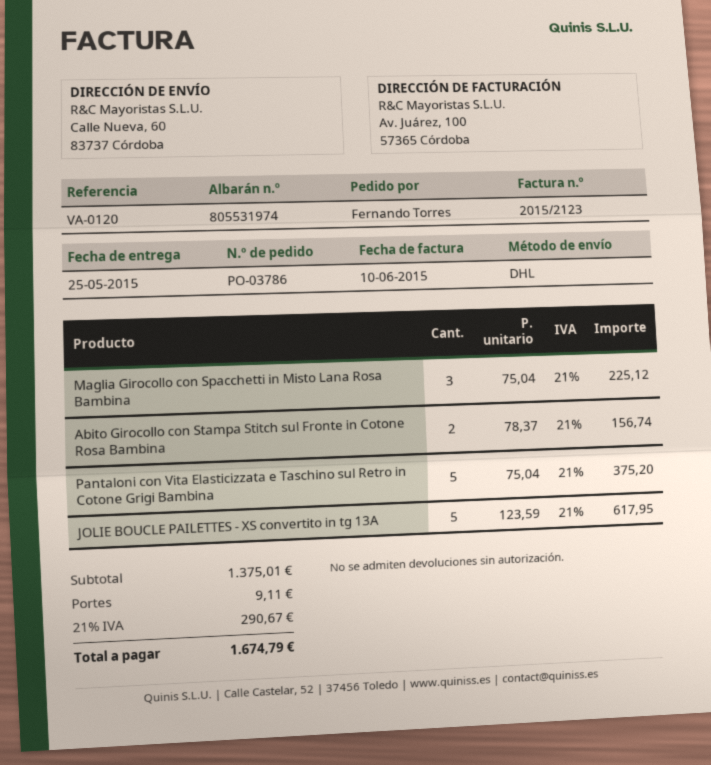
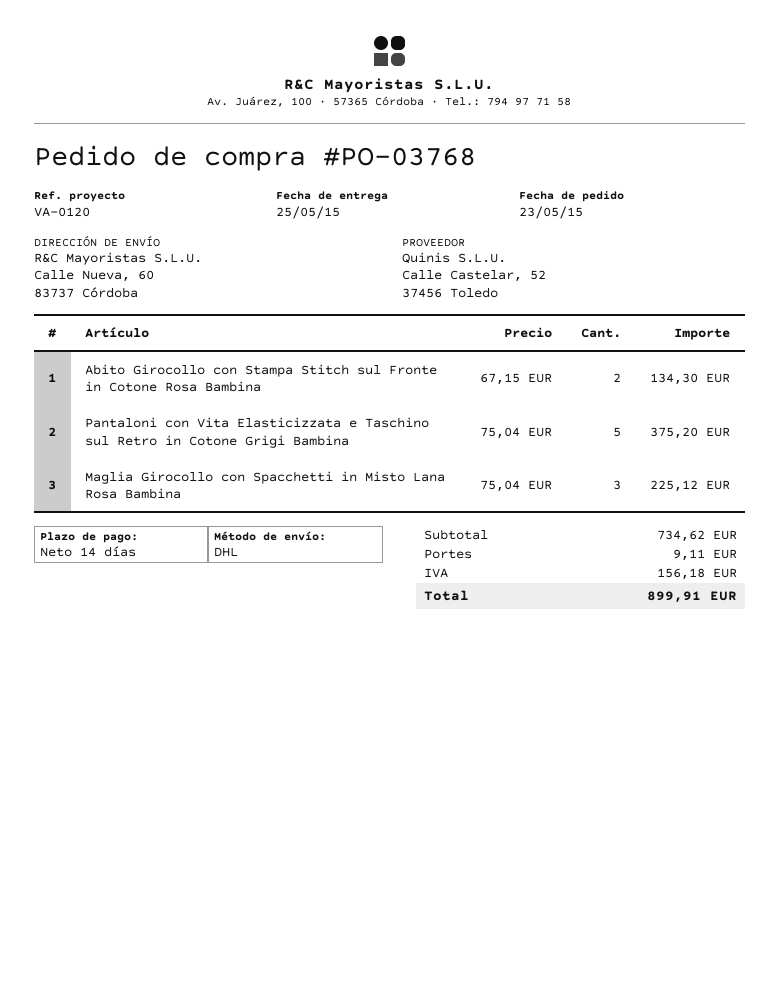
order number: PO-03786 -> PO-03768
Abito Girocollo con Stampa Stitch sul Fronte in Cotone Rosa Bambina: 2 x 78.37 = 156.74 -> 2 x 67.15 = 134.30
JOLIE BOUCLE PAILETTES - XS convertito in tg 13A: 5 x 123.59 = 617.95 -> none
subtotal: 1375.01 -> 734.62
tax: 290.67 -> 156.18
total: 1674.79 -> 899.91

